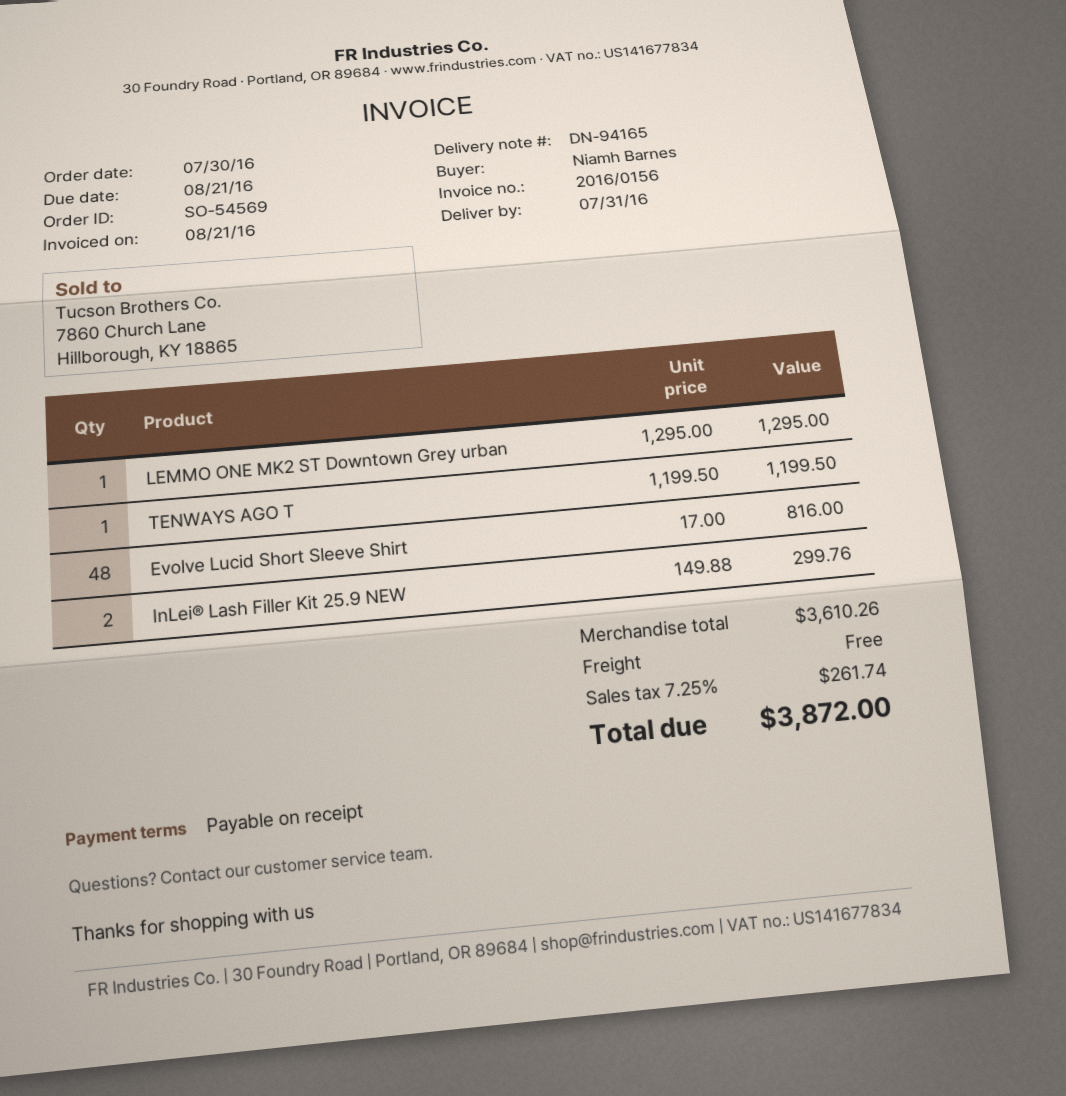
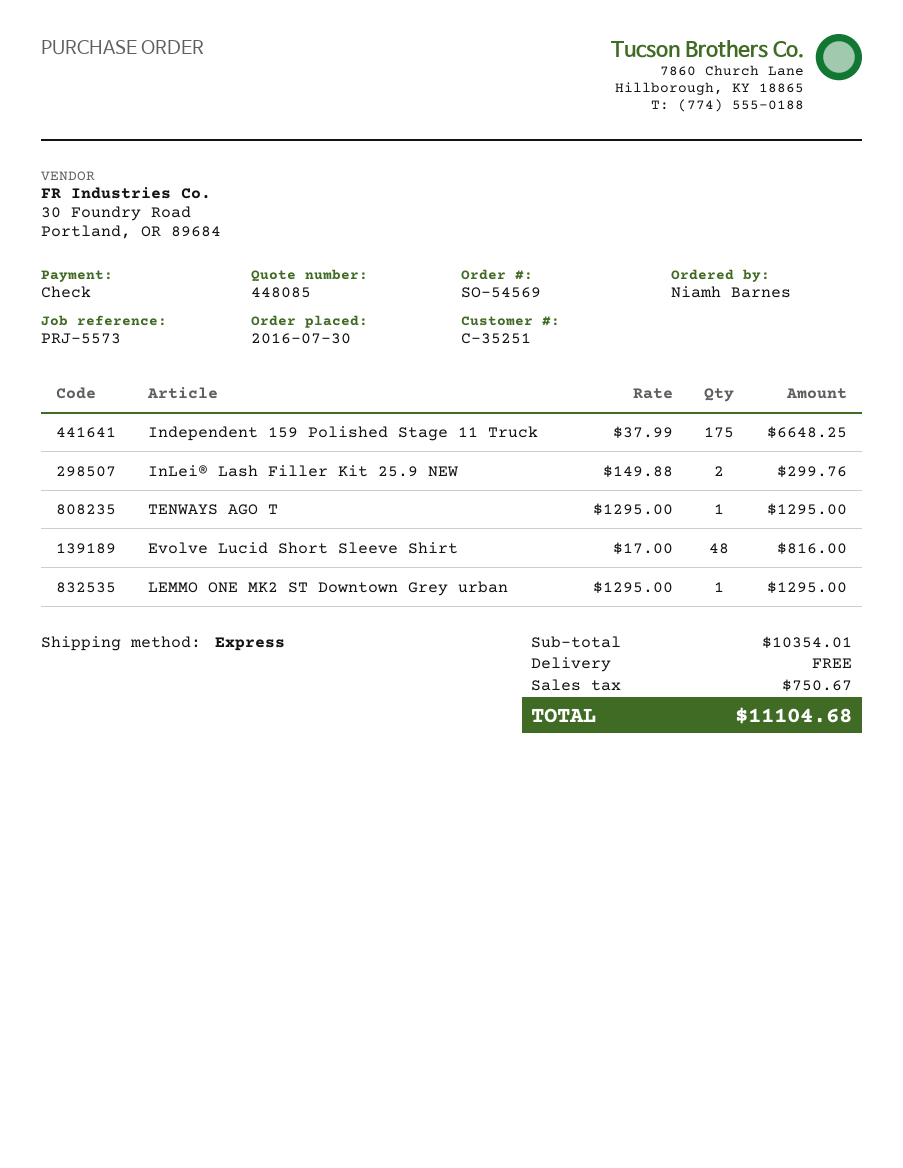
TENWAYS AGO T: 1 x 1199.50 = 1199.50 -> 1 x 1295.00 = 1295.00
Independent 159 Polished Stage 11 Truck: none -> 175 x 37.99 = 6648.25
subtotal: 3610.26 -> 10354.01
tax: 261.74 -> 750.67
total: 3872.00 -> 11104.68

